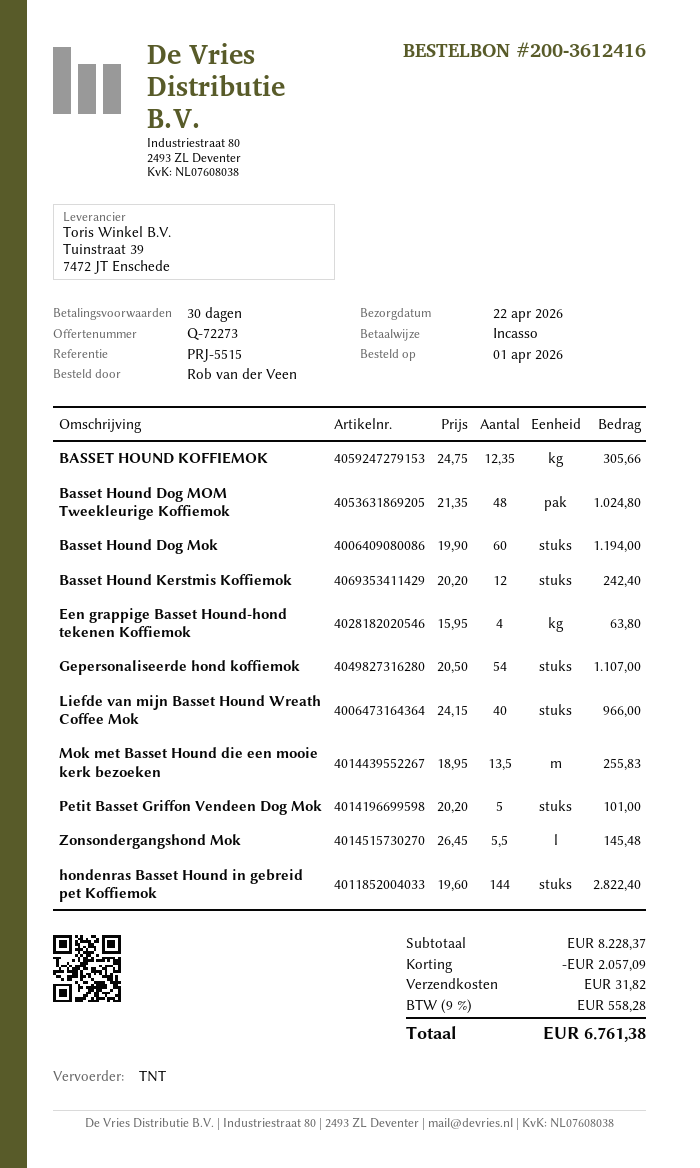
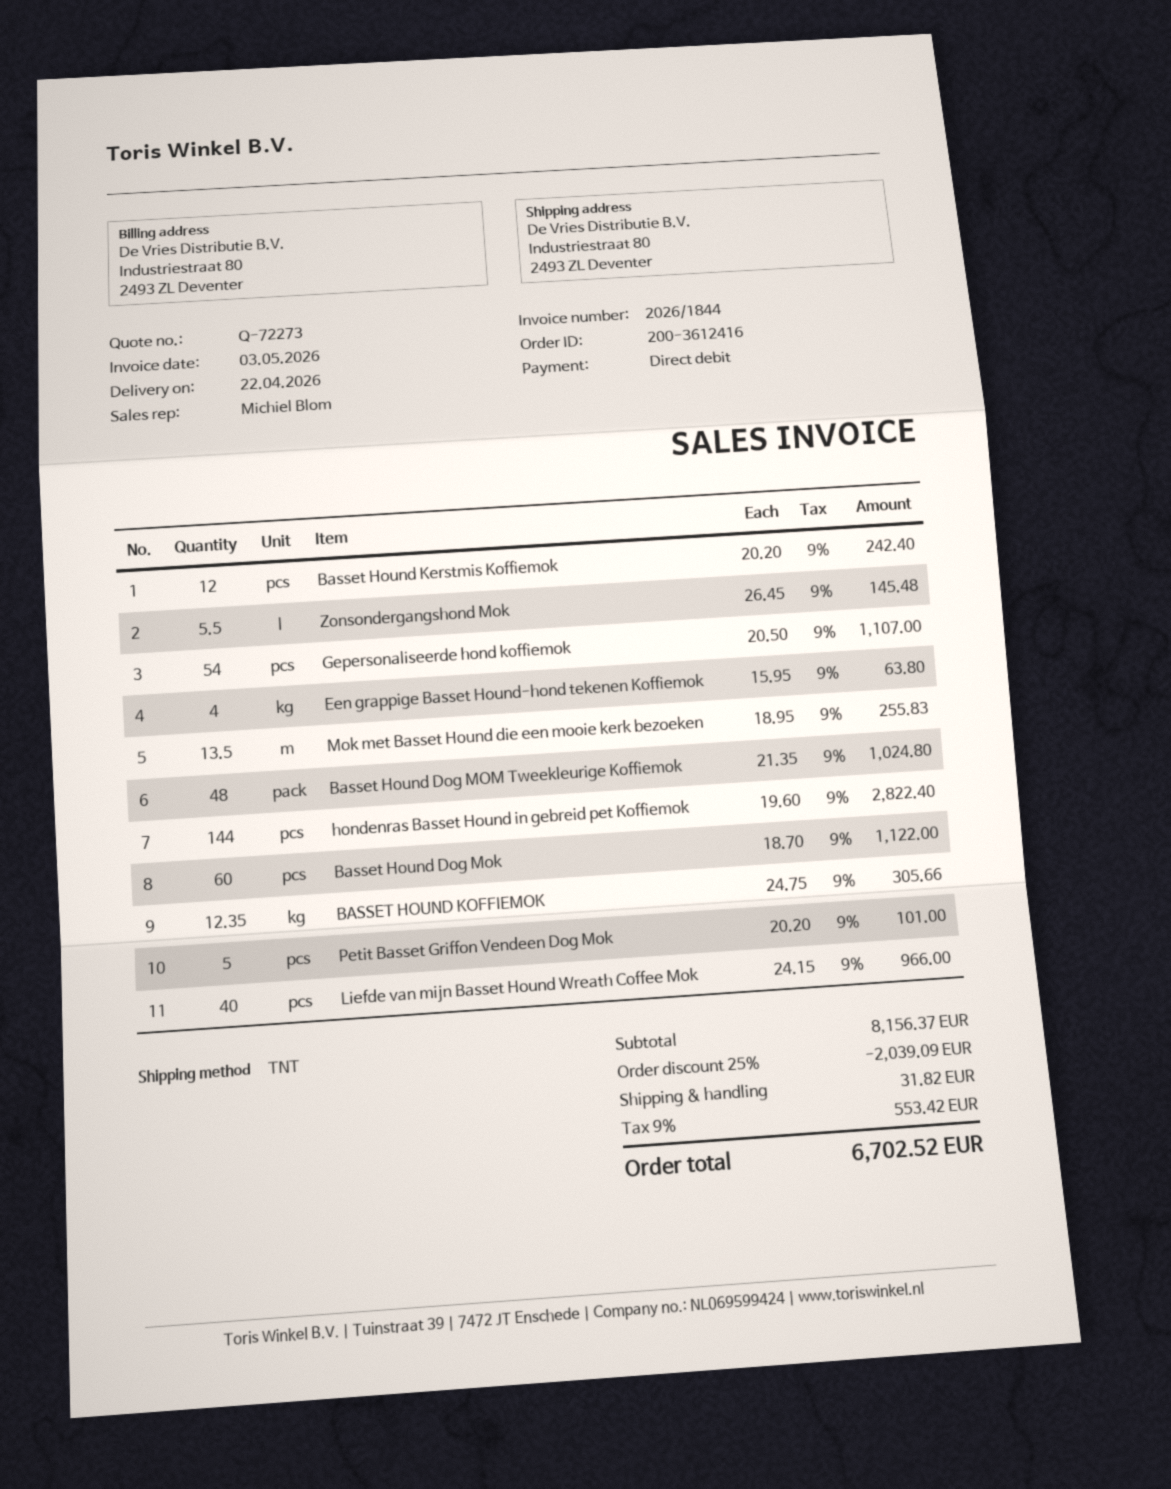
Basset Hound Dog Mok: 60 x 19.90 = 1194.00 -> 60 x 18.70 = 1122.00
subtotal: 8228.37 -> 8156.37
discount: 2057.09 -> 2039.09
tax: 9% = 558.28 -> 9% = 553.42
total: 6761.38 -> 6702.52

